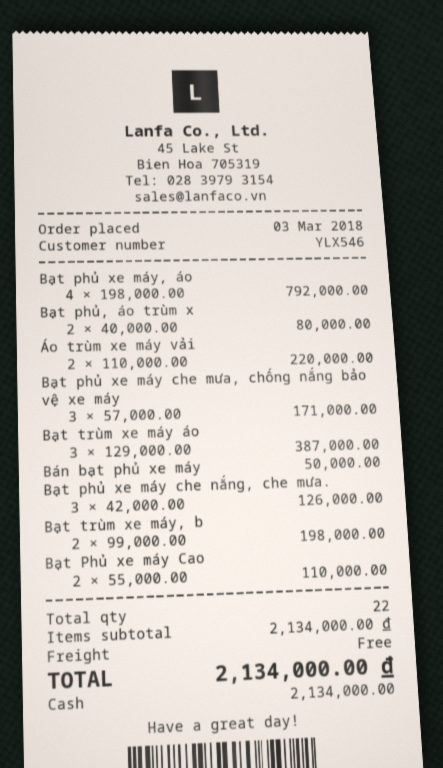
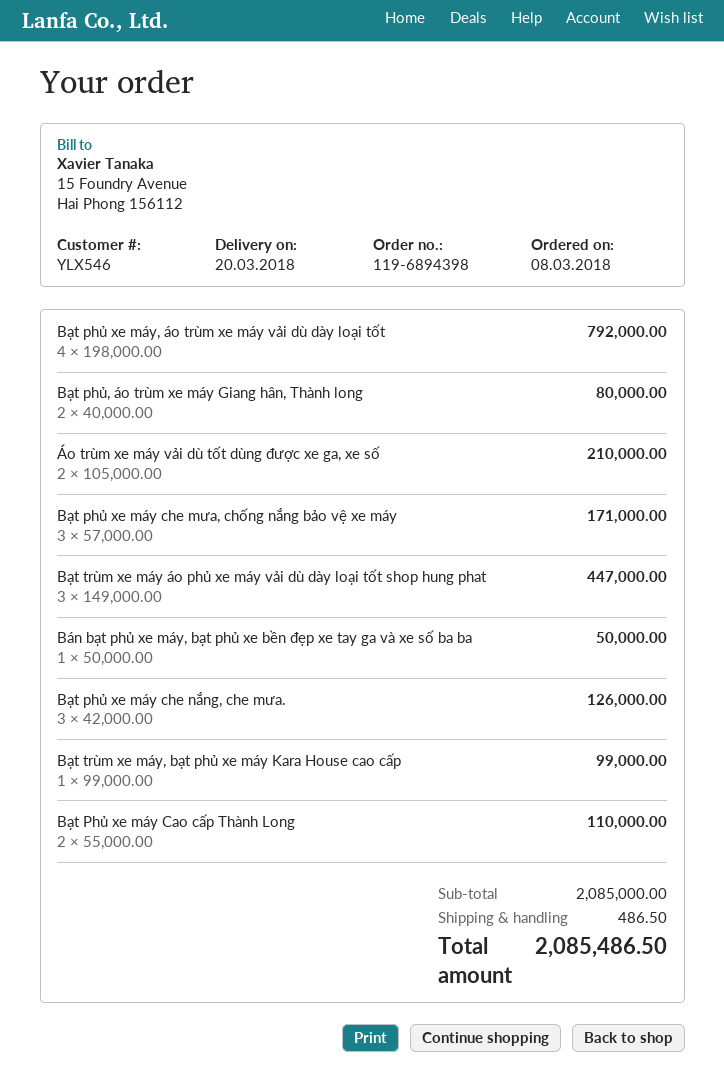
order date: 2018-03-03 -> 2018-03-08
Áo trùm xe máy vải: 2 x 110000.00 = 220000.00 -> 2 x 105000.00 = 210000.00
Bạt trùm xe máy áo: 3 x 129000.00 = 387000.00 -> 3 x 149000.00 = 447000.00
Bạt trùm xe máy, b: 2 x 99000.00 = 198000.00 -> 1 x 99000.00 = 99000.00
subtotal: 2134000.00 -> 2085000.00
shipping: 0.00 -> 486.50
total: 2134000.00 -> 2085486.50

